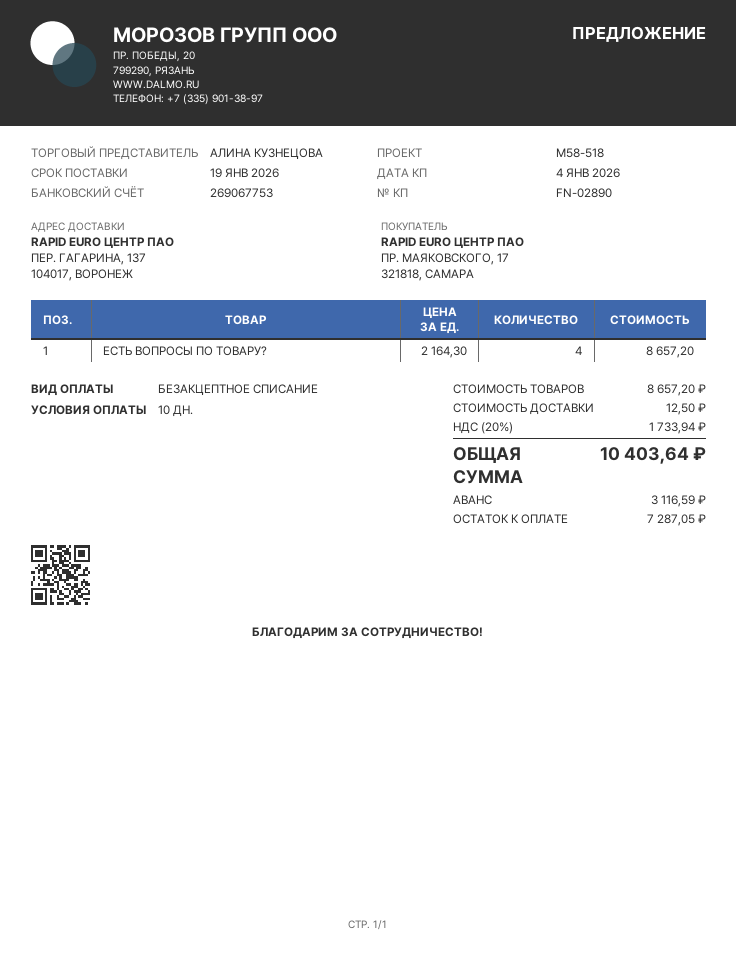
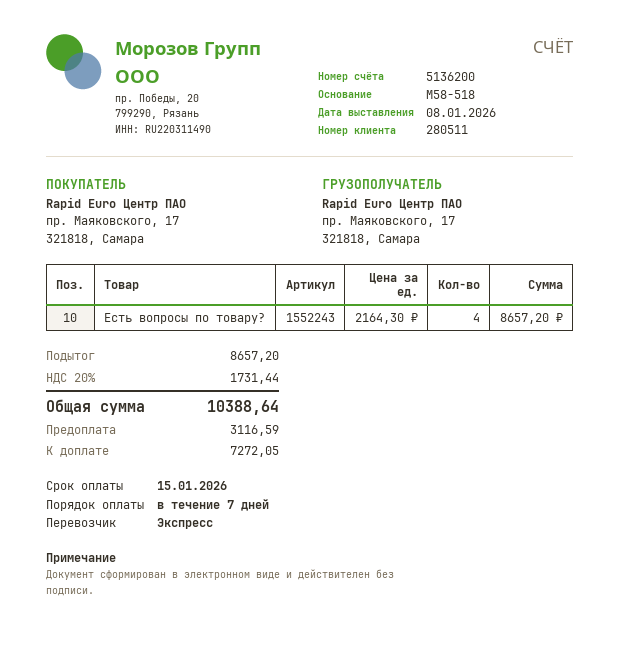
payment terms: 10 days -> 7 days
ship to: ПЕР. ГАГАРИНА, 137, 104017, ВОРОНЕЖ -> пр. Маяковского, 17, 321818, Самара
shipping: 12.50 -> none
tax: 20% = 1733.94 -> 20% = 1731.44
total: 10403.64 -> 10388.64
balance: 7287.05 -> 7272.05

